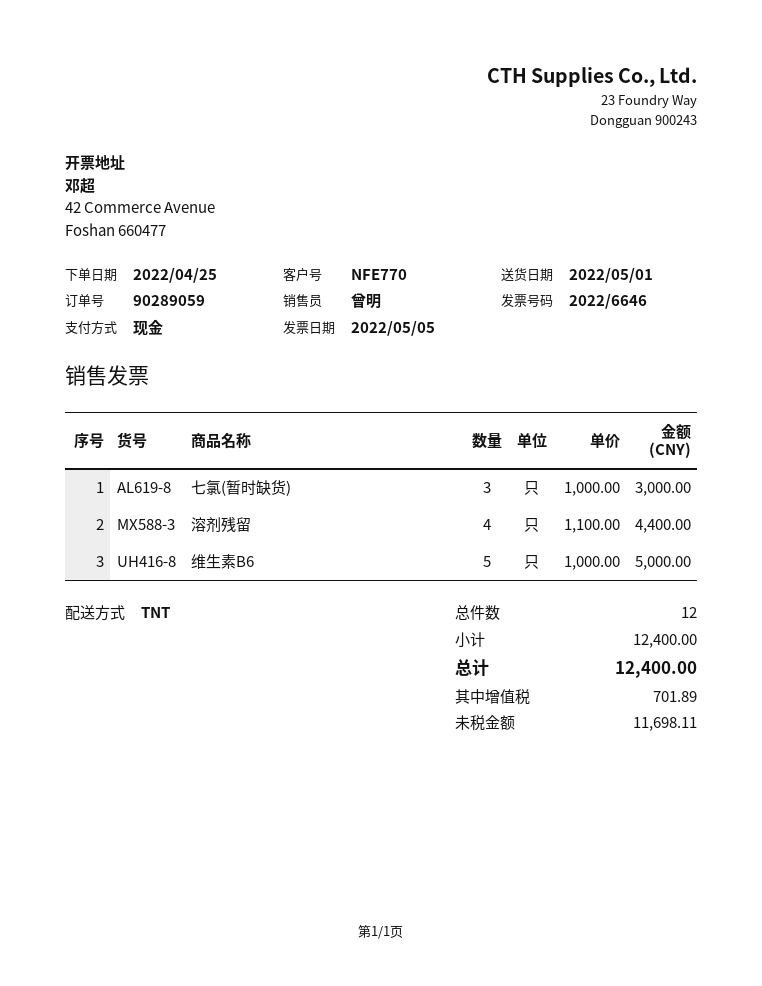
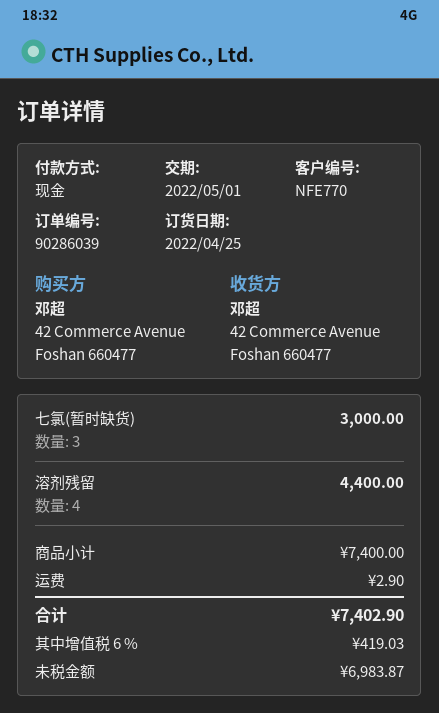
order number: 90289059 -> 90286039
维生素B6: 5 for 5000.00 -> none
subtotal: 12400.00 -> 7400.00
shipping: none -> 2.90
net: 11698.11 -> 6983.87
tax: 701.89 -> 419.03
total: 12400.00 -> 7402.90

